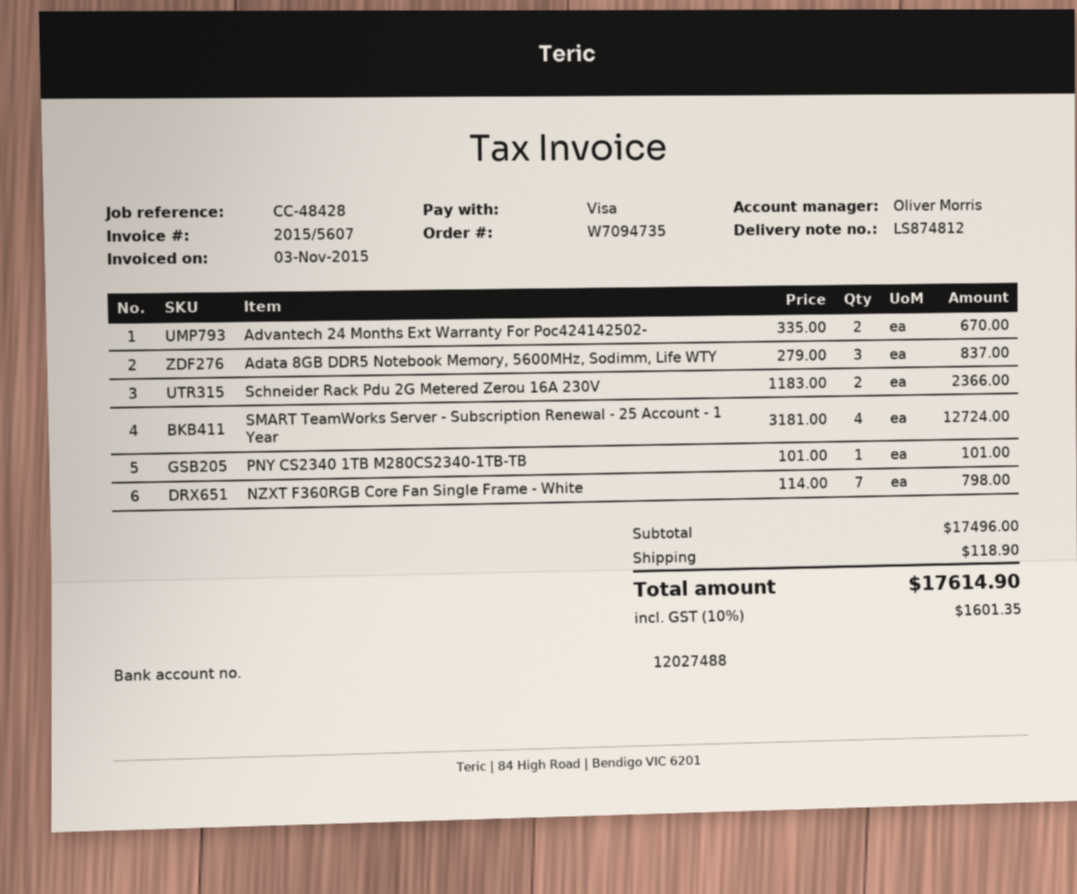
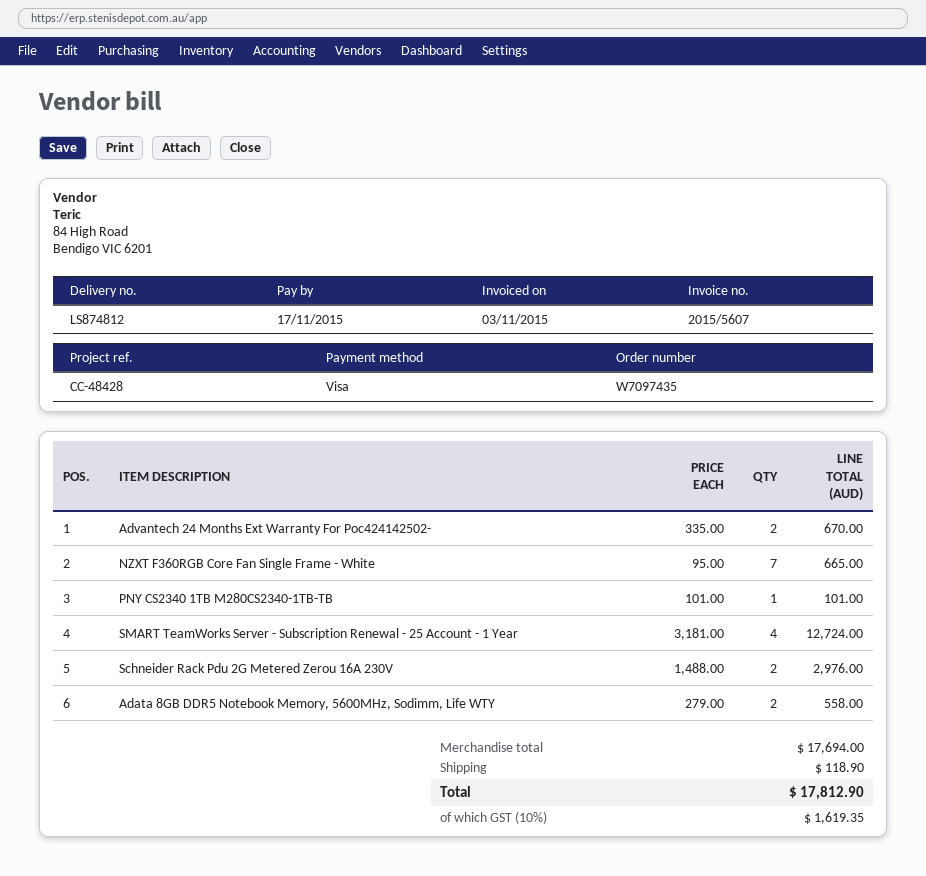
order number: W7094735 -> W7097435
Adata 8GB DDR5 Notebook Memory, 5600MHz, Sodimm, Life WTY: 3 x 279.00 = 837.00 -> 2 x 279.00 = 558.00
Schneider Rack Pdu 2G Metered Zerou 16A 230V: 2 x 1183.00 = 2366.00 -> 2 x 1488.00 = 2976.00
NZXT F360RGB Core Fan Single Frame - White: 7 x 114.00 = 798.00 -> 7 x 95.00 = 665.00
subtotal: 17496.00 -> 17694.00
tax: 10% = 1601.35 -> 10% = 1619.35
total: 17614.90 -> 17812.90

